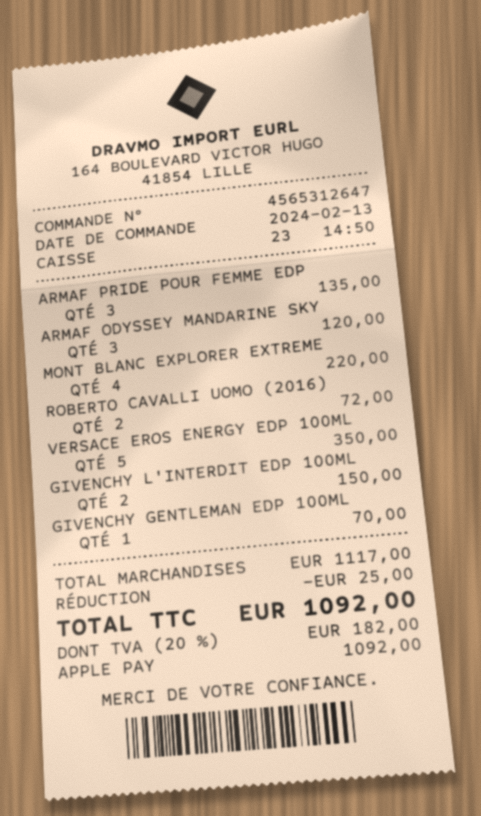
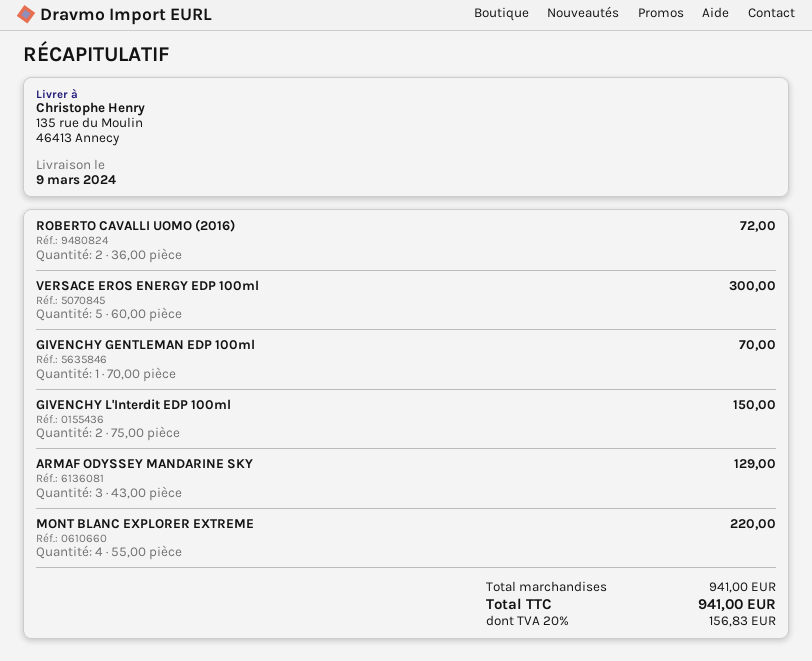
ARMAF PRIDE POUR FEMME EDP: 3 for 135.00 -> none
ARMAF ODYSSEY MANDARINE SKY: 3 for 120.00 -> 3 for 129.00
VERSACE EROS ENERGY EDP 100ML: 5 for 350.00 -> 5 for 300.00
subtotal: 1117.00 -> 941.00
discount: 25.00 -> none
tax: 20% = 182.00 -> 20% = 156.83
total: 1092.00 -> 941.00

